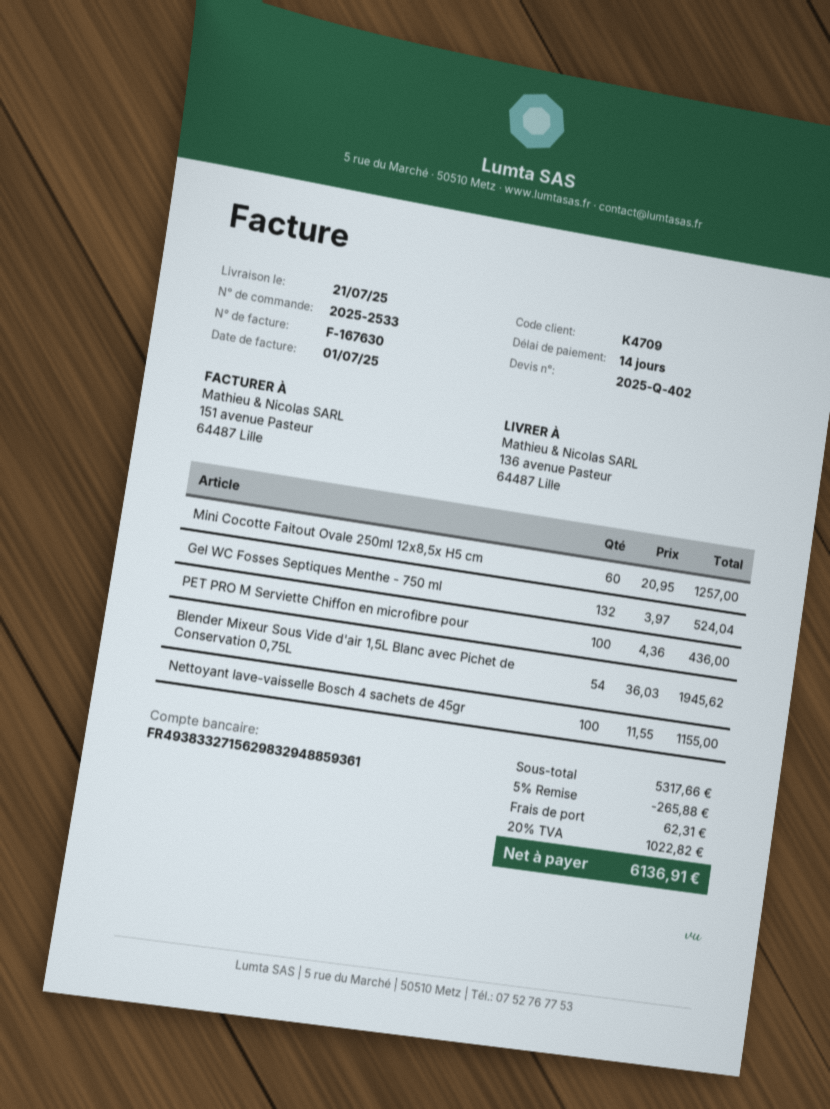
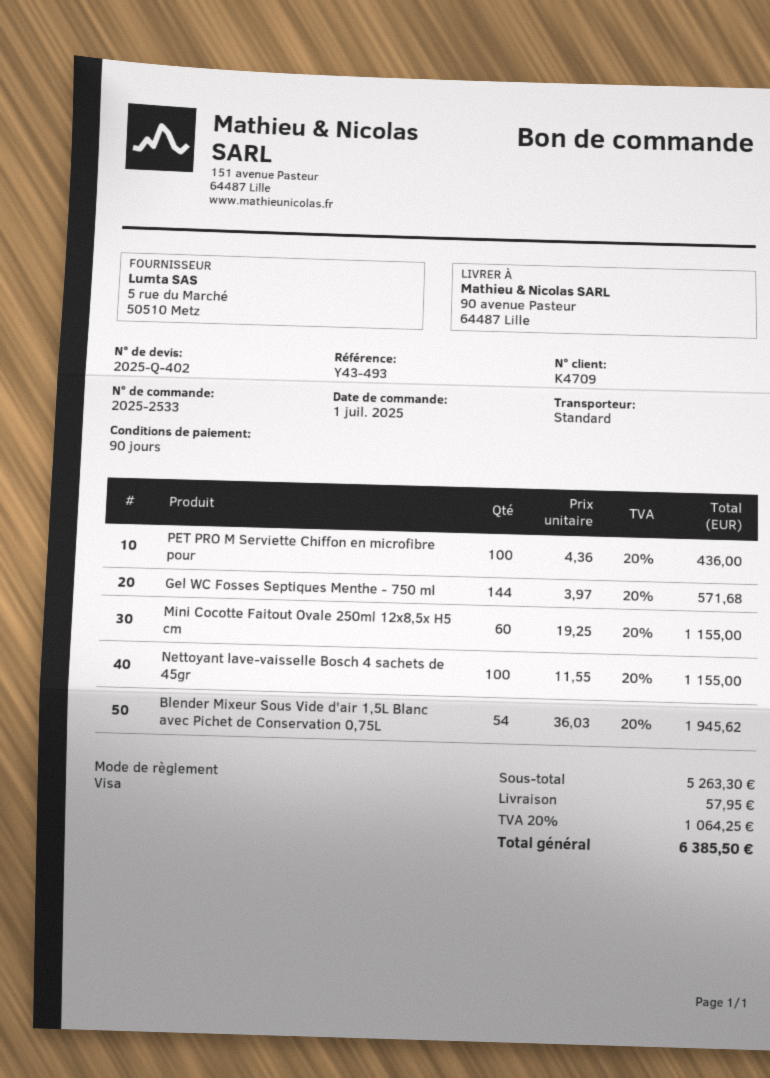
payment terms: 14 days -> 90 days
ship to: 136 avenue Pasteur, 64487 Lille -> 90 avenue Pasteur, 64487 Lille
Mini Cocotte Faitout Ovale 250ml 12x8,5x H5 cm: 60 x 20.95 = 1257.00 -> 60 x 19.25 = 1155.00
Gel WC Fosses Septiques Menthe - 750 ml: 132 x 3.97 = 524.04 -> 144 x 3.97 = 571.68
subtotal: 5317.66 -> 5263.30
discount: 5% = 265.88 -> none
shipping: 62.31 -> 57.95
tax: 20% = 1022.82 -> 20% = 1064.25
total: 6136.91 -> 6385.50

